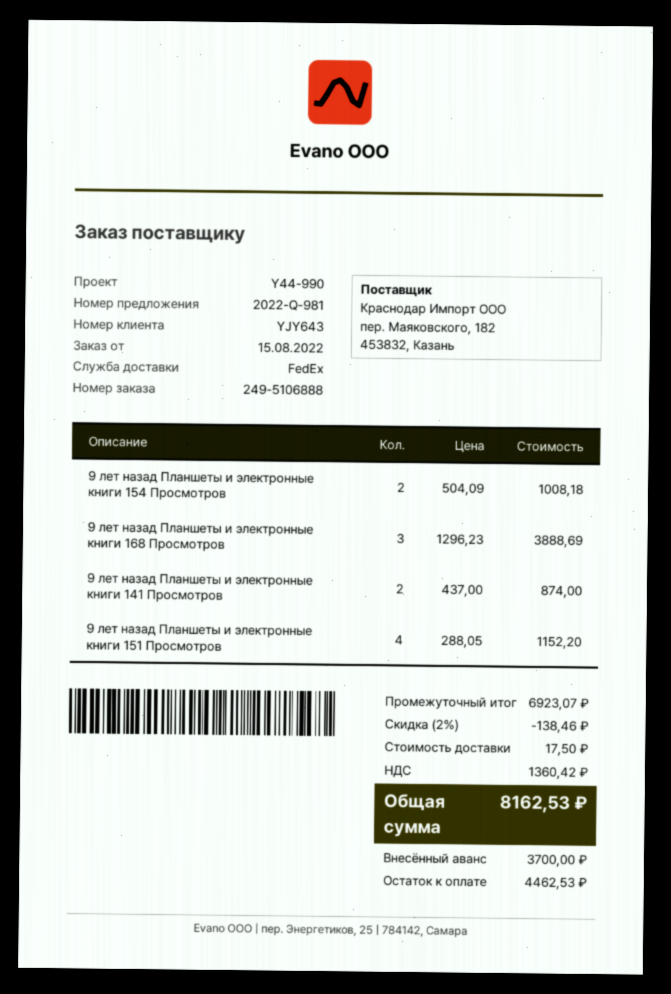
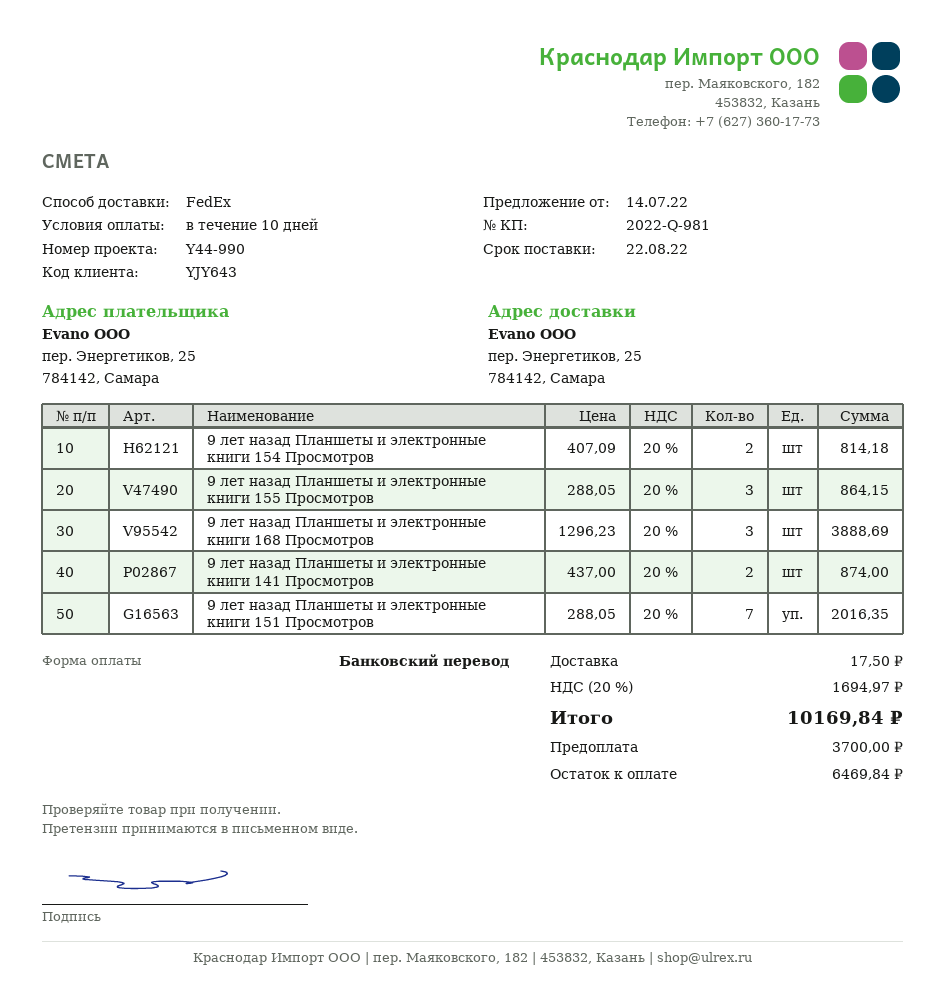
9 лет назад Планшеты и электронные книги 154 Просмотров: 2 x 504.09 = 1008.18 -> 2 x 407.09 = 814.18
9 лет назад Планшеты и электронные книги 151 Просмотров: 4 x 288.05 = 1152.20 -> 7 x 288.05 = 2016.35
9 лет назад Планшеты и электронные книги 155 Просмотров: none -> 3 x 288.05 = 864.15
discount: 2% = 138.46 -> none
tax: 1360.42 -> 1694.97
total: 8162.53 -> 10169.84
balance: 4462.53 -> 6469.84

